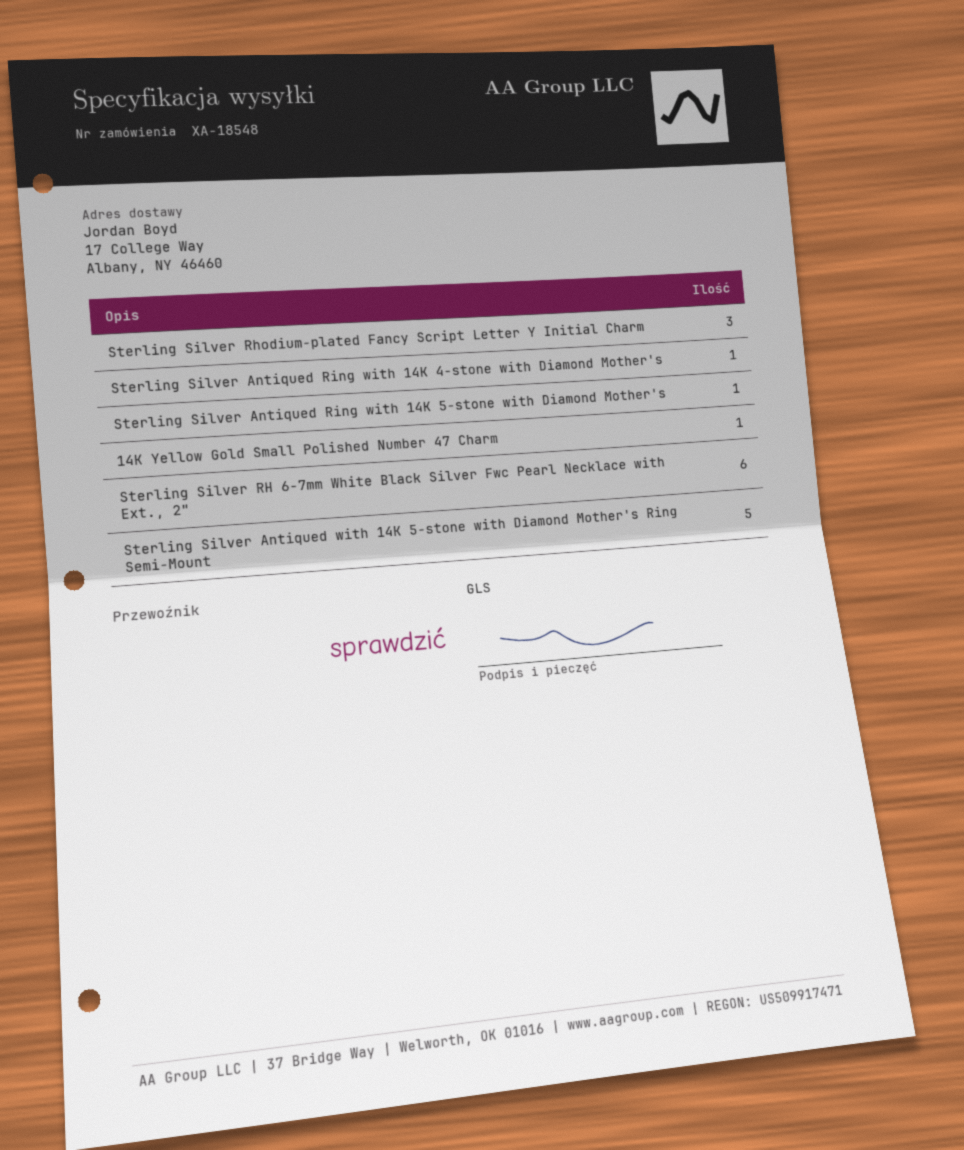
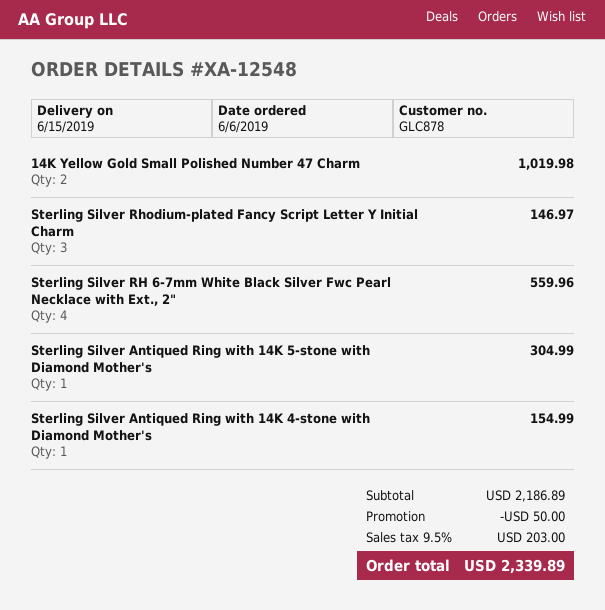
order number: XA-18548 -> XA-12548
14K Yellow Gold Small Polished Number 47 Charm: 1 -> 2
Sterling Silver RH 6-7mm White Black Silver Fwc Pearl Necklace with Ext., 2": 6 -> 4
Sterling Silver Antiqued with 14K 5-stone with Diamond Mother's Ring Semi-Mount: 5 -> none

